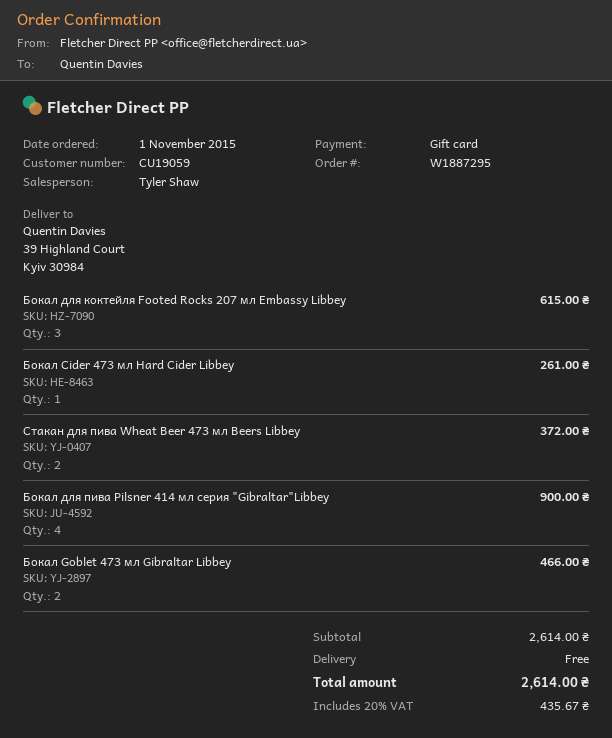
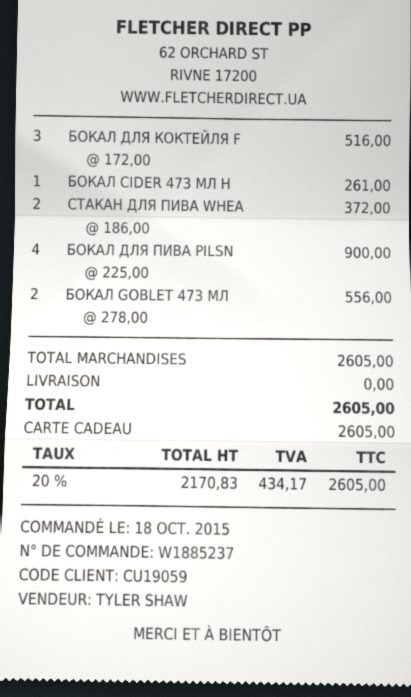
order number: W1887295 -> W1885237
order date: 2015-11-01 -> 2015-10-18
Бокал для коктейля Footed Rocks 207 мл Embassy Libbey: 3 for 615.00 -> 3 for 516.00
Бокал Goblet 473 мл Gibraltar Libbey: 2 for 466.00 -> 2 for 556.00
subtotal: 2614.00 -> 2605.00
tax: 20% = 435.67 -> 20% = 434.17
total: 2614.00 -> 2605.00

